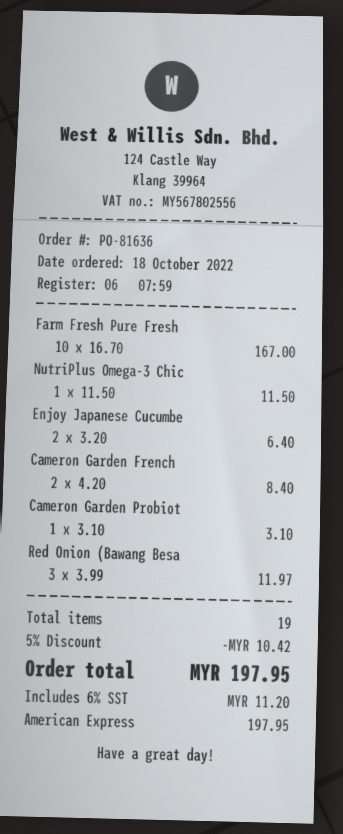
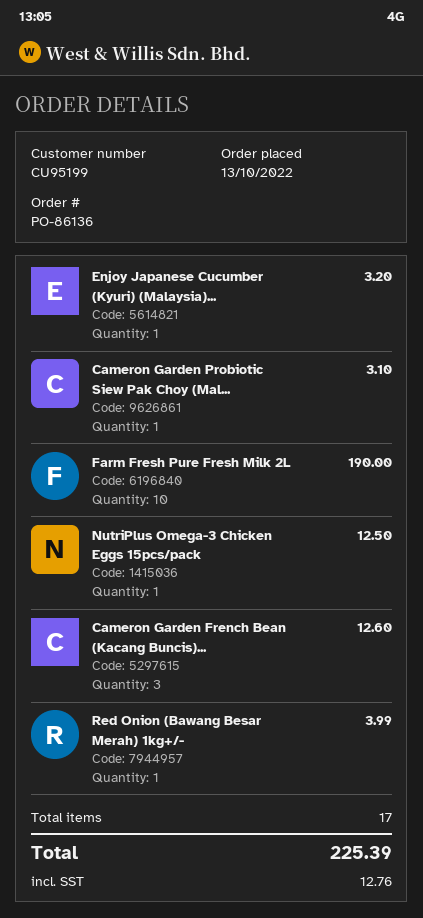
order number: PO-81636 -> PO-86136
order date: 2022-10-18 -> 2022-10-13
Farm Fresh Pure Fresh: 10 for 167.00 -> 10 for 190.00
NutriPlus Omega-3 Chic: 1 for 11.50 -> 1 for 12.50
Enjoy Japanese Cucumbe: 2 for 6.40 -> 1 for 3.20
Cameron Garden French: 2 for 8.40 -> 3 for 12.60
Red Onion (Bawang Besa: 3 for 11.97 -> 1 for 3.99
total quantity: 19 -> 17
discount: 5% = 10.42 -> none
tax: 11.20 -> 12.76
total: 197.95 -> 225.39

